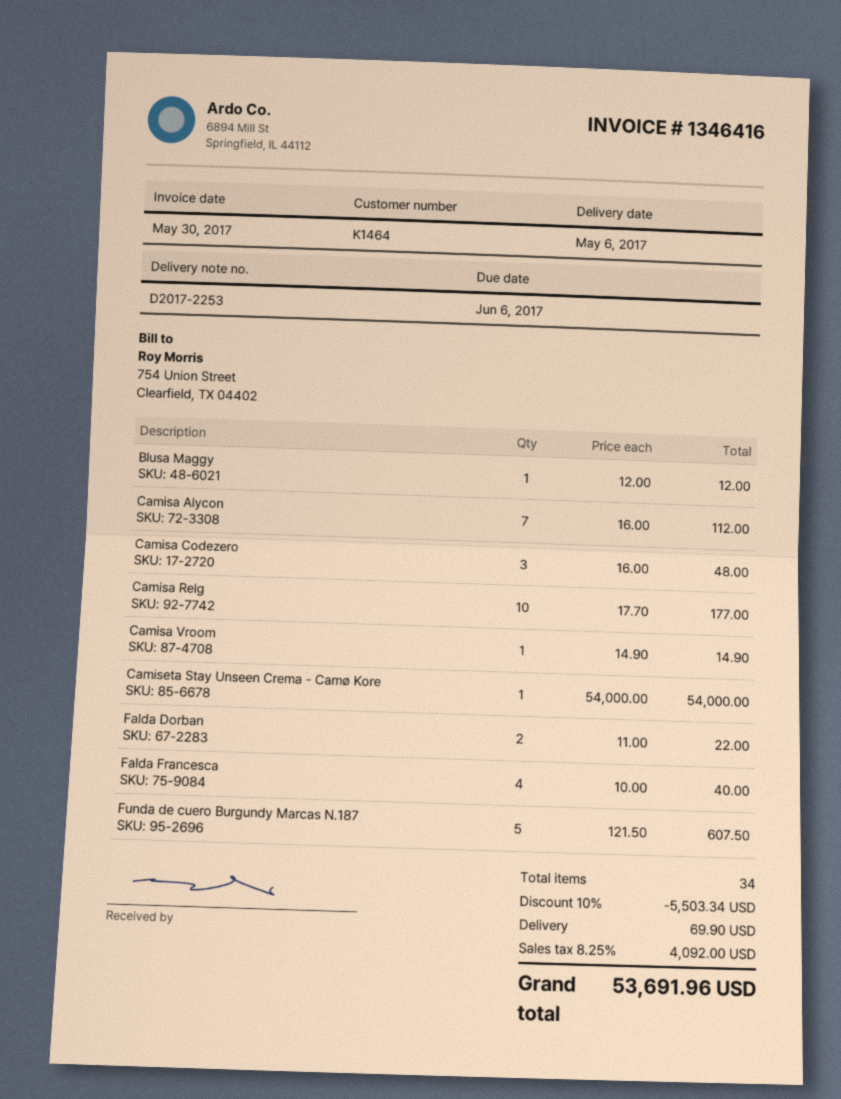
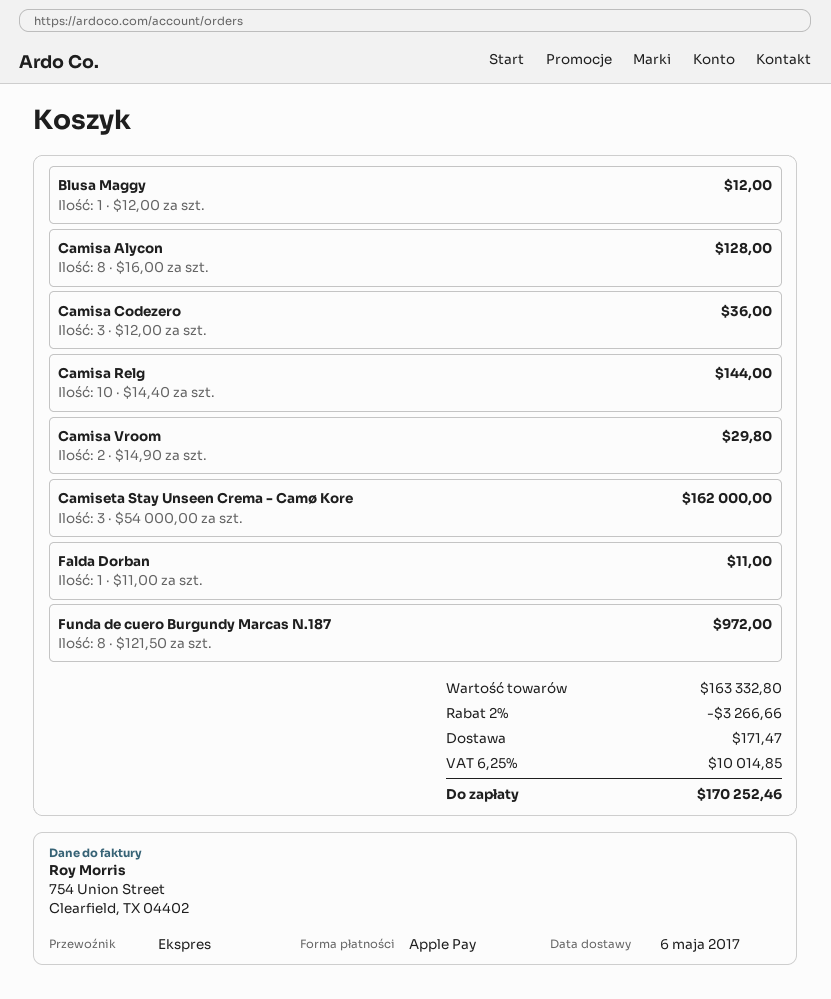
Camisa Alycon: 7 x 16.00 = 112.00 -> 8 x 16.00 = 128.00
Camisa Codezero: 3 x 16.00 = 48.00 -> 3 x 12.00 = 36.00
Camisa Relg: 10 x 17.70 = 177.00 -> 10 x 14.40 = 144.00
Camisa Vroom: 1 x 14.90 = 14.90 -> 2 x 14.90 = 29.80
Camiseta Stay Unseen Crema - Camø Kore: 1 x 54000.00 = 54000.00 -> 3 x 54000.00 = 162000.00
Falda Dorban: 2 x 11.00 = 22.00 -> 1 x 11.00 = 11.00
Falda Francesca: 4 x 10.00 = 40.00 -> none
Funda de cuero Burgundy Marcas N.187: 5 x 121.50 = 607.50 -> 8 x 121.50 = 972.00
discount: 10% = 5503.34 -> 2% = 3266.66
shipping: 69.90 -> 171.47
tax: 8.25% = 4092.00 -> 6.25% = 10014.85
total: 53691.96 -> 170252.46

